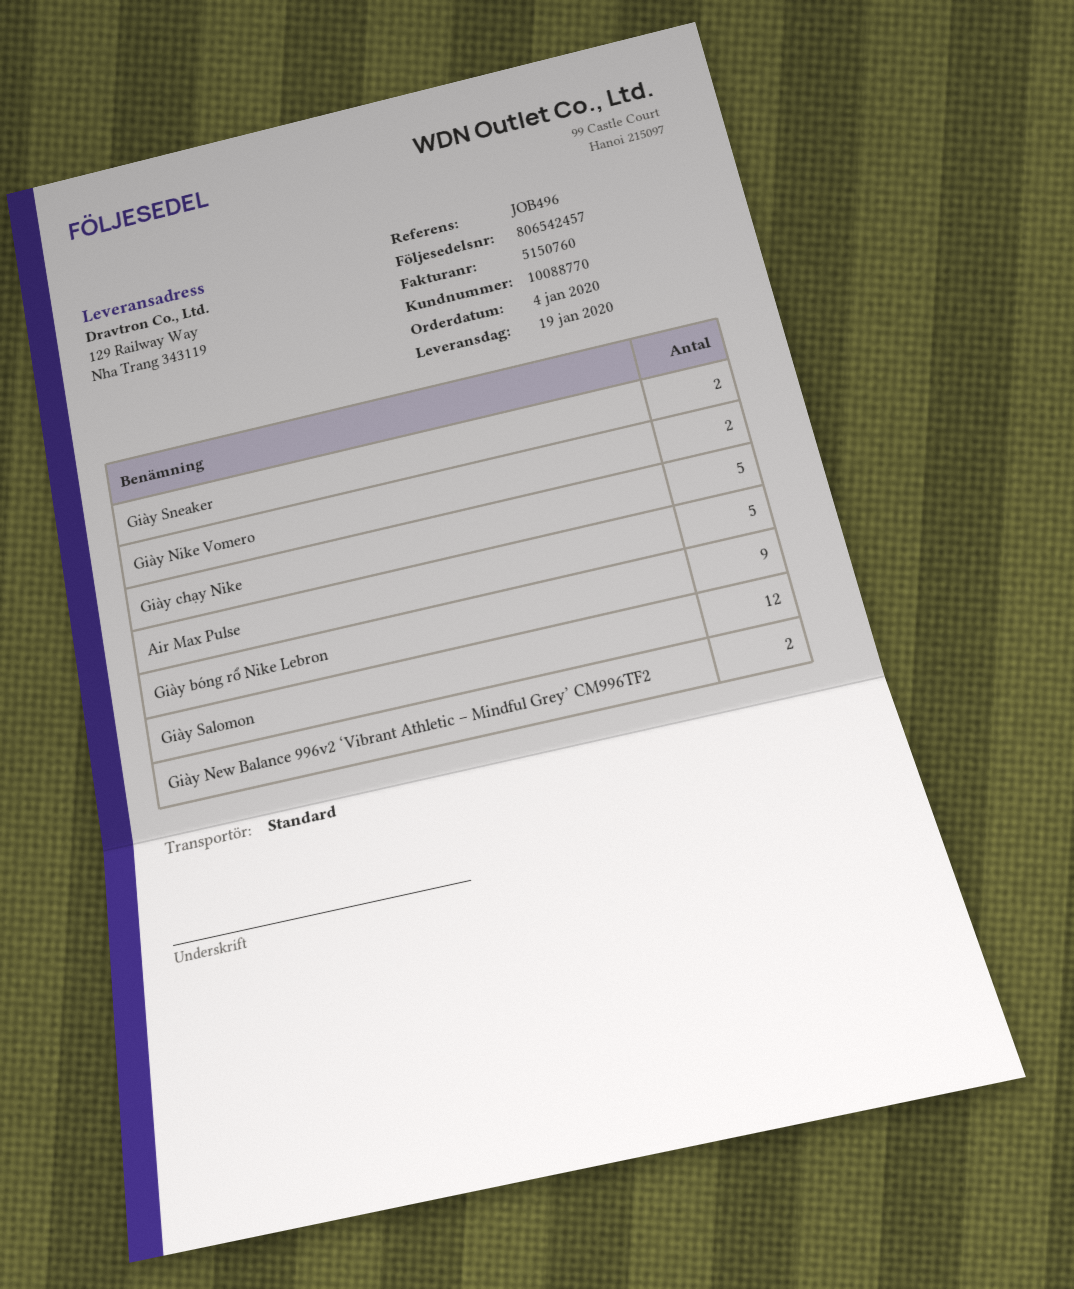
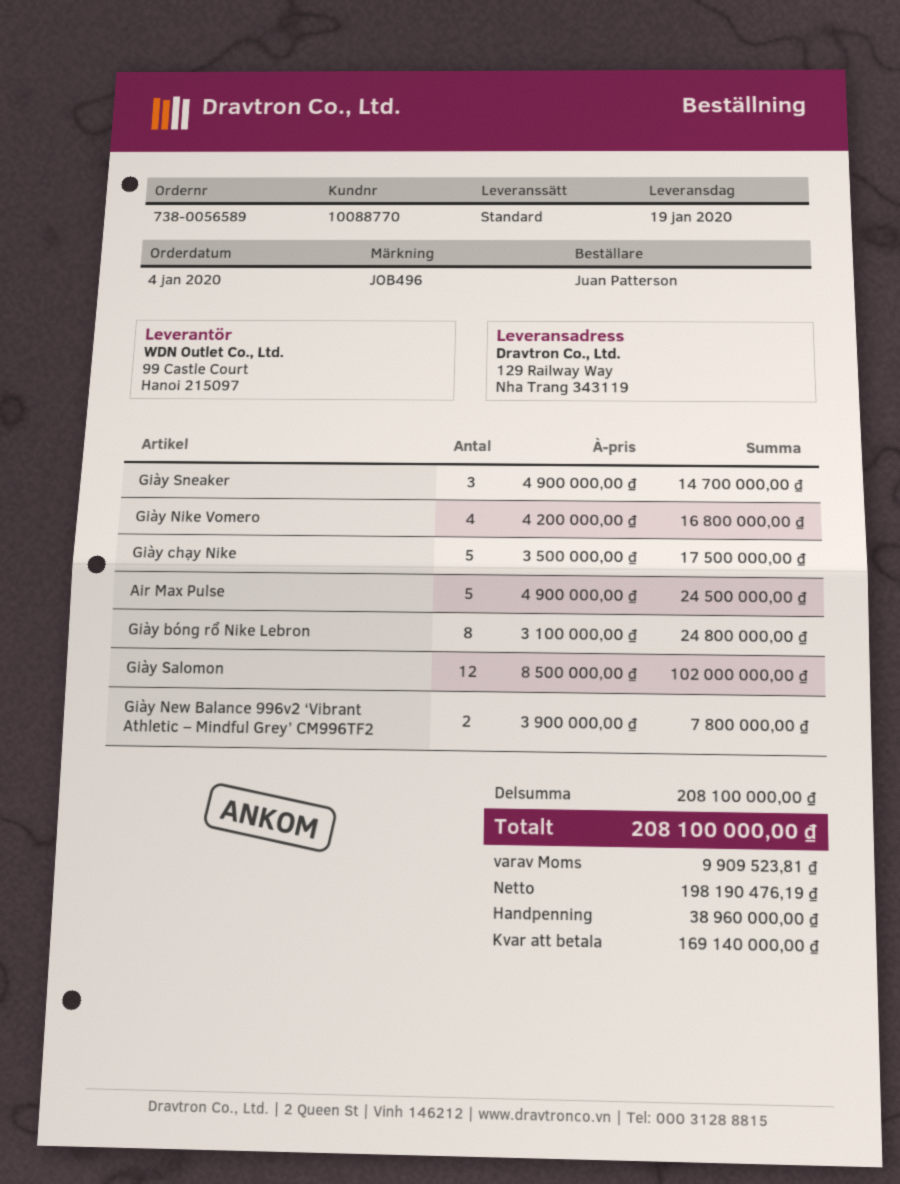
Giày Sneaker: 2 -> 3
Giày Nike Vomero: 2 -> 4
Giày bóng rổ Nike Lebron: 9 -> 8

